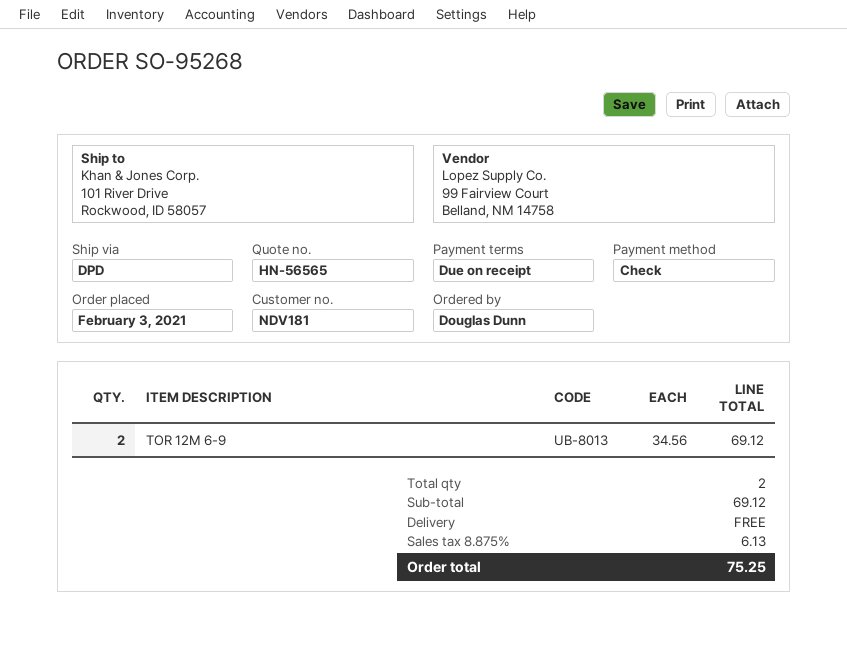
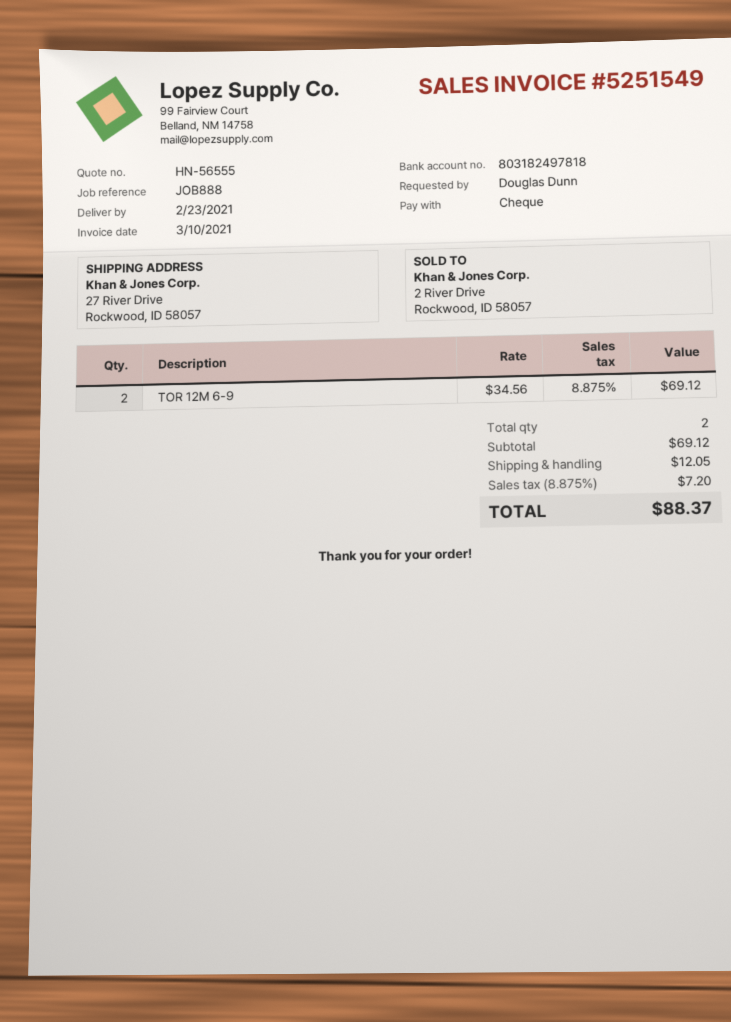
quote number: HN-56565 -> HN-56555
ship to: 101 River Drive, Rockwood, ID 58057 -> 27 River Drive, Rockwood, ID 58057
shipping: 0.00 -> 12.05
tax: 8.875% = 6.13 -> 8.875% = 7.20
total: 75.25 -> 88.37

